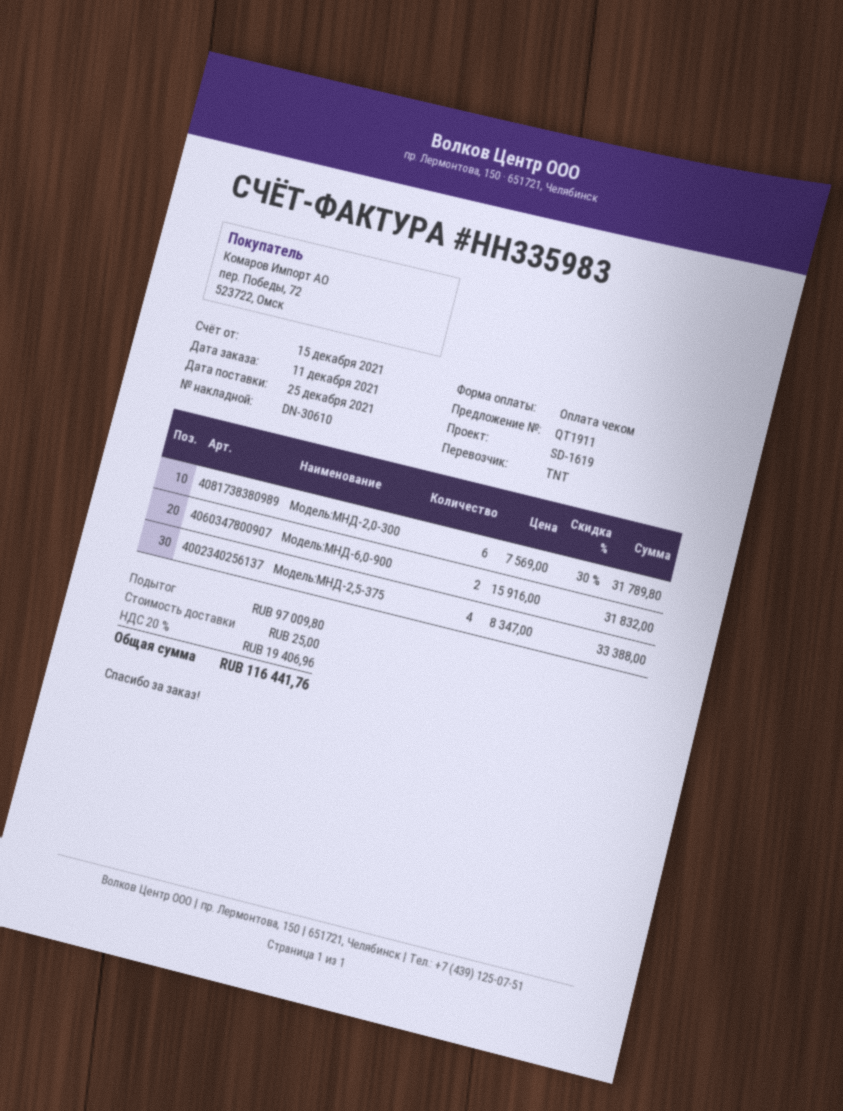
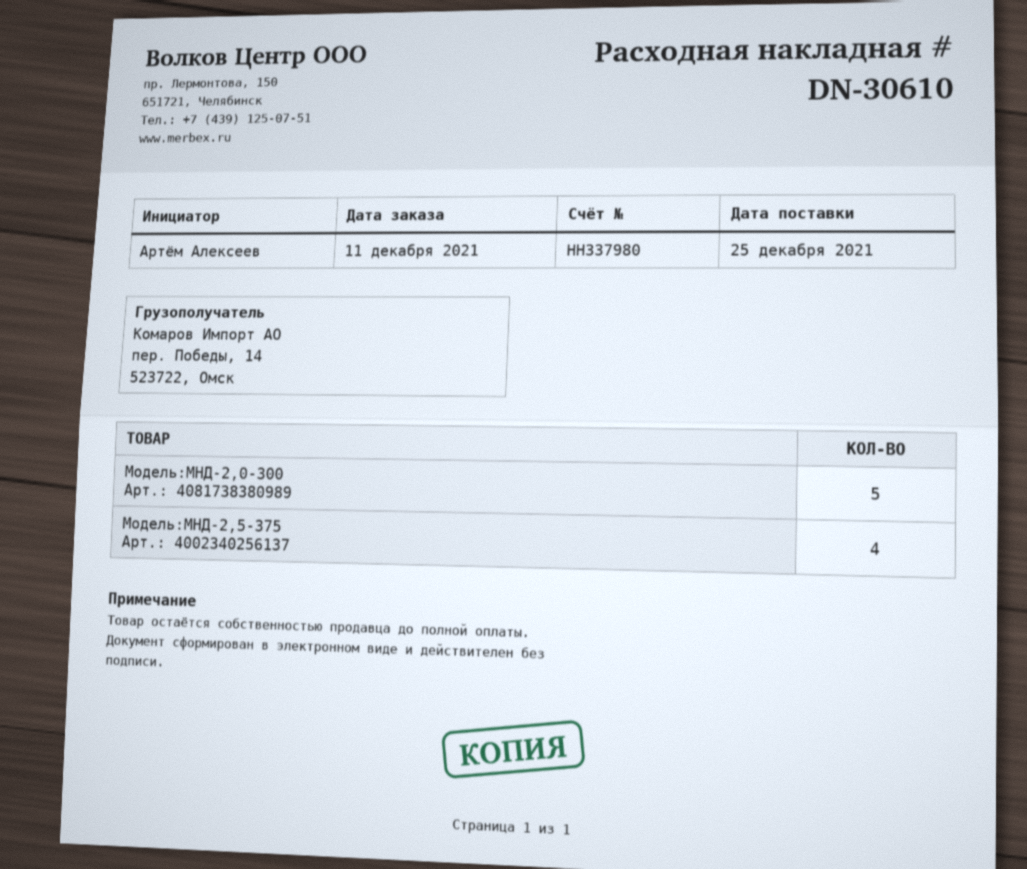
invoice number: HH335983 -> HH337980
Модель:МНД-2,0-300: 6 -> 5
Модель:МНД-6,0-900: 2 -> none

